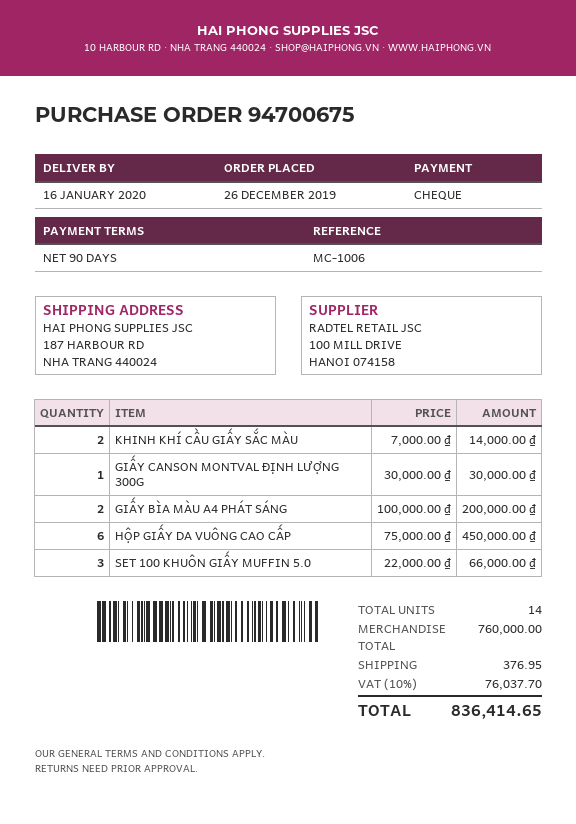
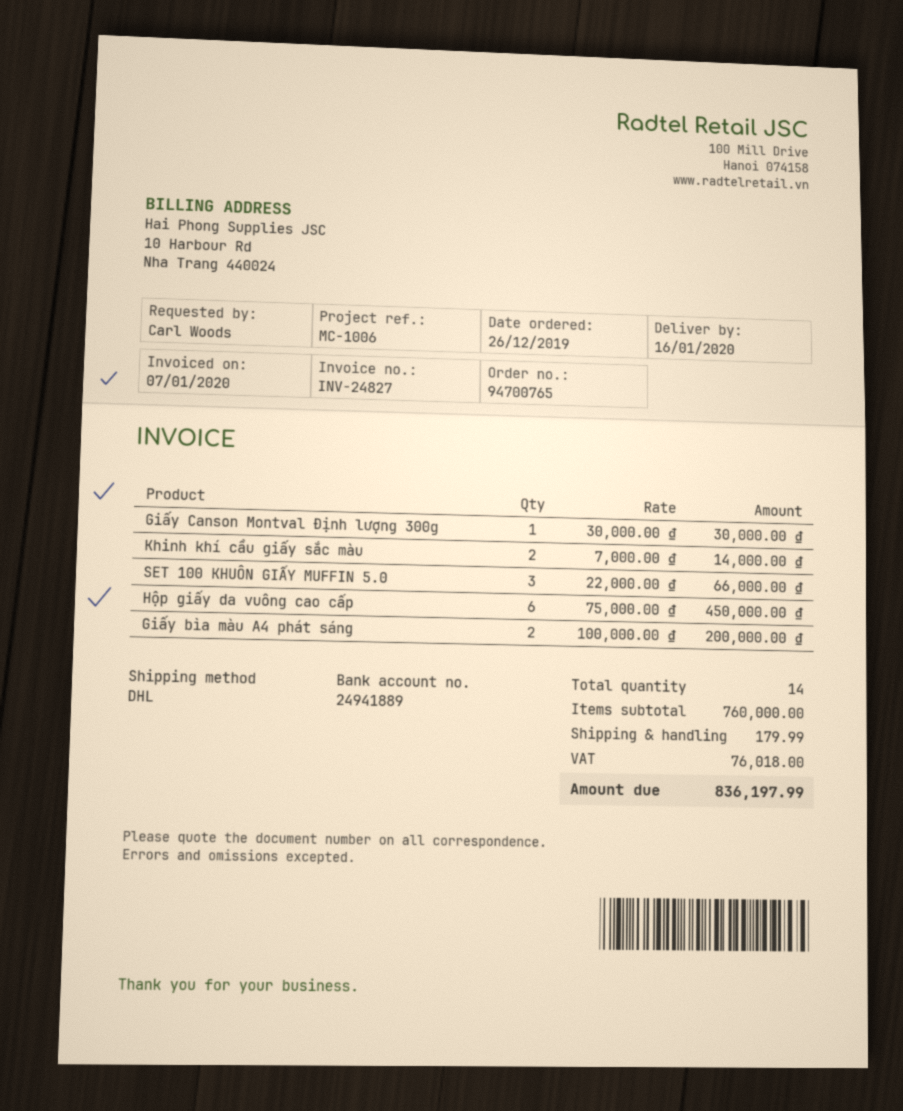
order number: 94700675 -> 94700765
shipping: 376.95 -> 179.99
tax: 76037.70 -> 76018.00
total: 836414.65 -> 836197.99

